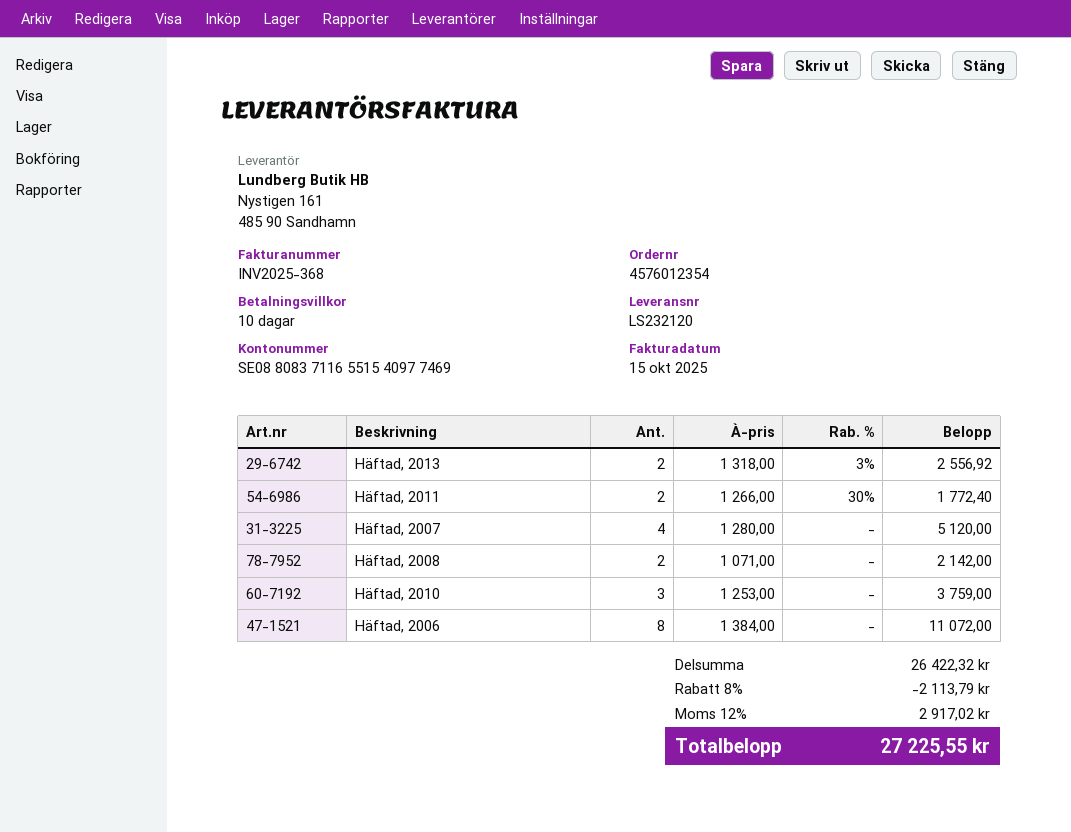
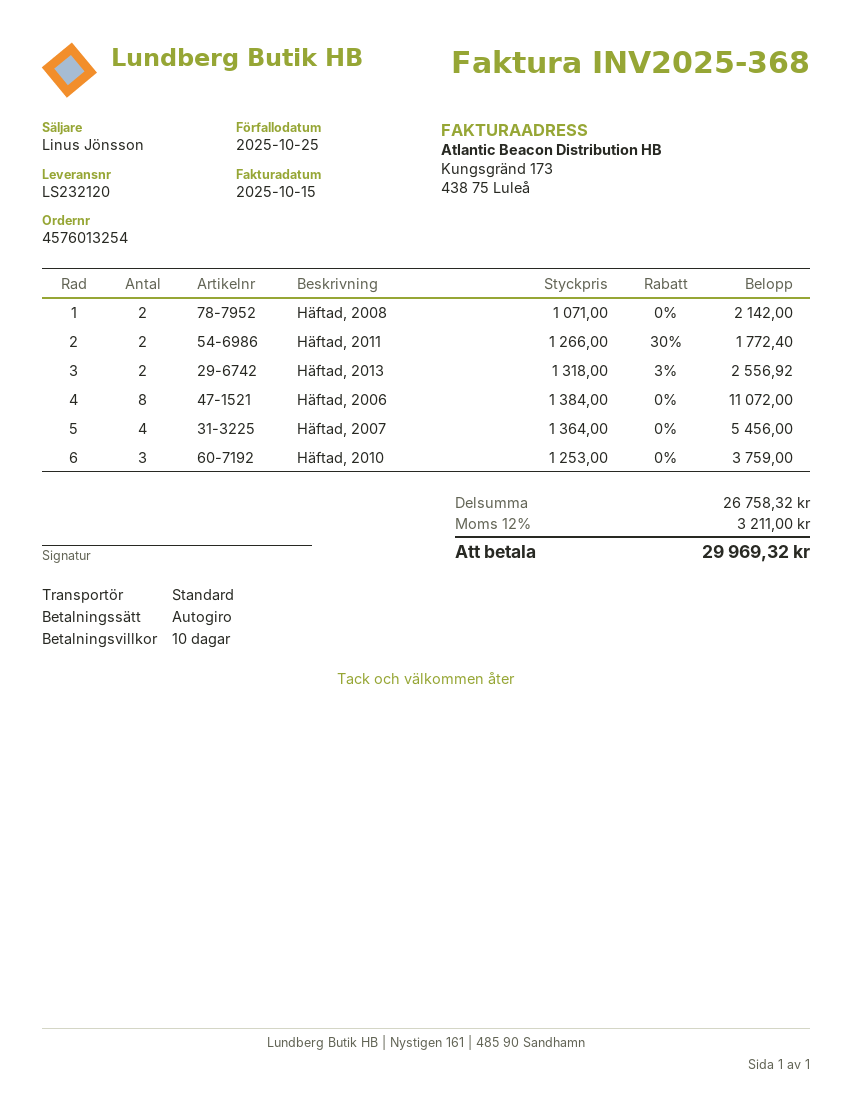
order number: 4576012354 -> 4576013254
Häftad, 2007: 4 x 1280.00 = 5120.00 -> 4 x 1364.00 = 5456.00
subtotal: 26422.32 -> 26758.32
discount: 8% = 2113.79 -> none
tax: 12% = 2917.02 -> 12% = 3211.00
total: 27225.55 -> 29969.32

